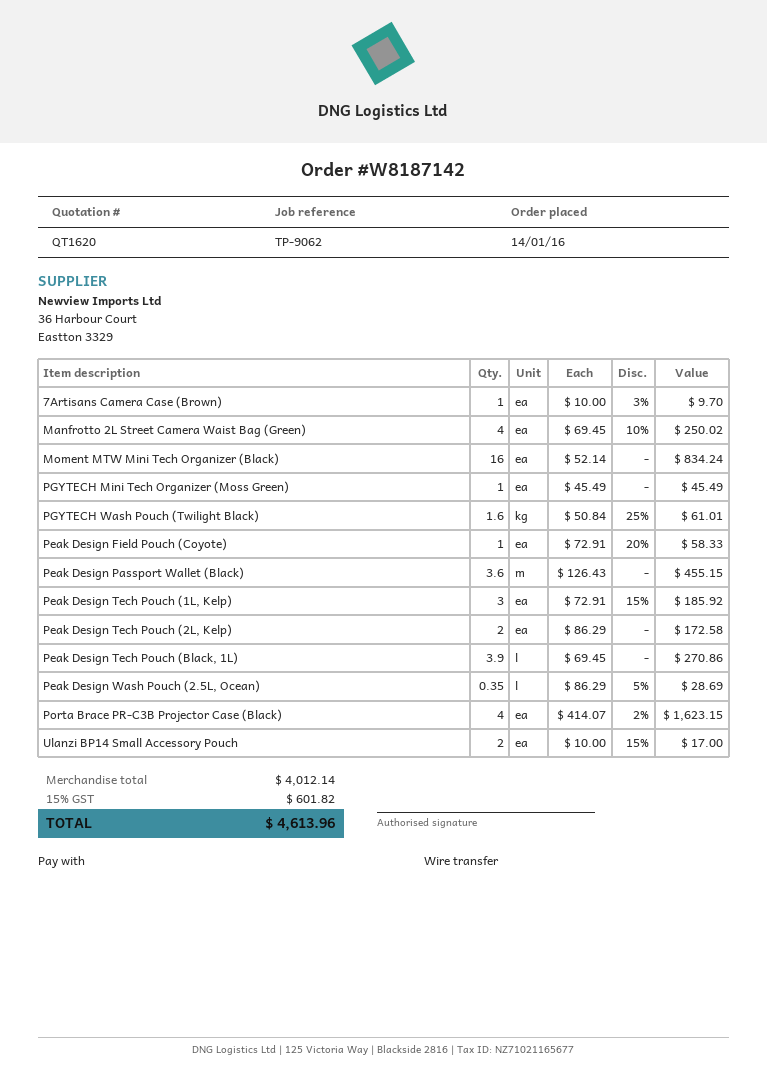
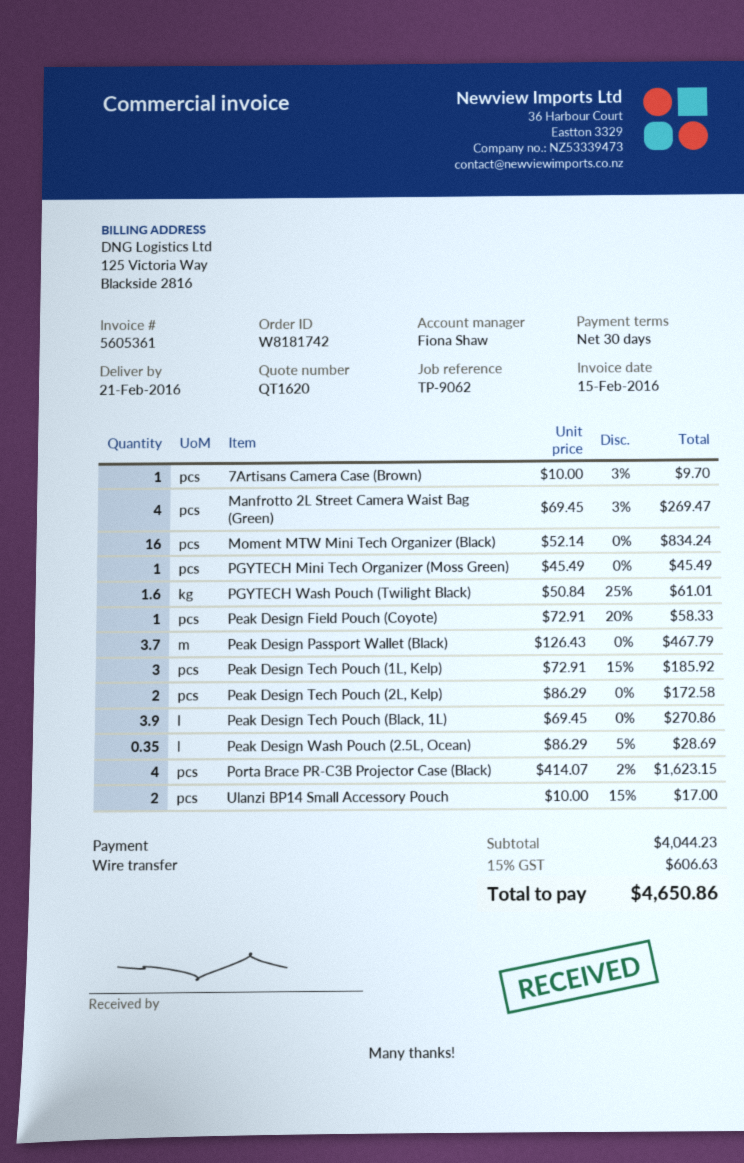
order number: W8187142 -> W8181742
Manfrotto 2L Street Camera Waist Bag (Green): 4 x 69.45 - 10% = 250.02 -> 4 x 69.45 - 3% = 269.47
Peak Design Passport Wallet (Black): 3.6 x 126.43 = 455.15 -> 3.7 x 126.43 = 467.79
subtotal: 4012.14 -> 4044.23
tax: 15% = 601.82 -> 15% = 606.63
total: 4613.96 -> 4650.86

